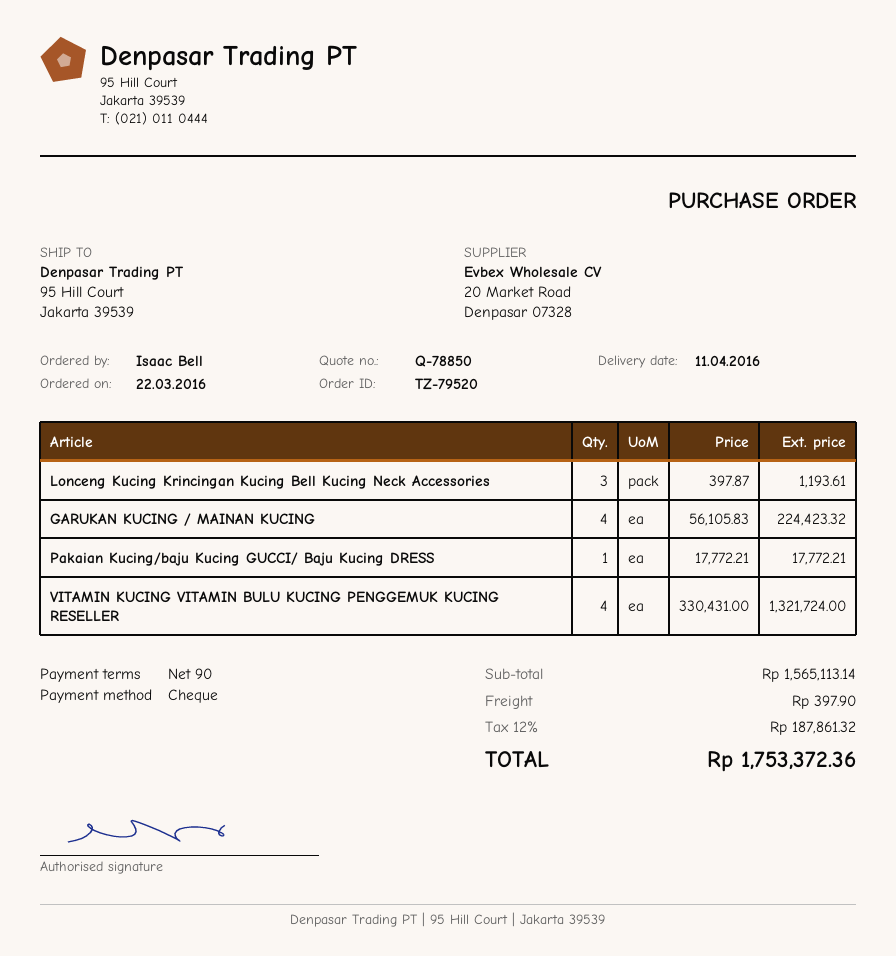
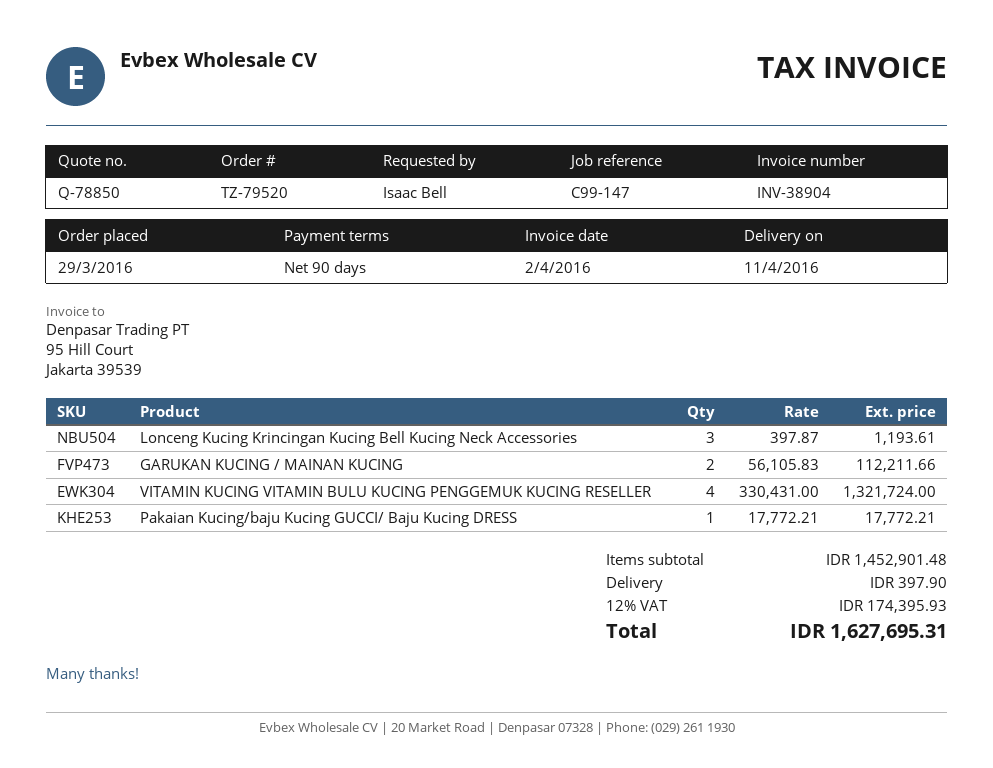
order date: 2016-03-22 -> 2016-03-29
GARUKAN KUCING / MAINAN KUCING: 4 x 56105.83 = 224423.32 -> 2 x 56105.83 = 112211.66
subtotal: 1565113.14 -> 1452901.48
tax: 12% = 187861.32 -> 12% = 174395.93
total: 1753372.36 -> 1627695.31

